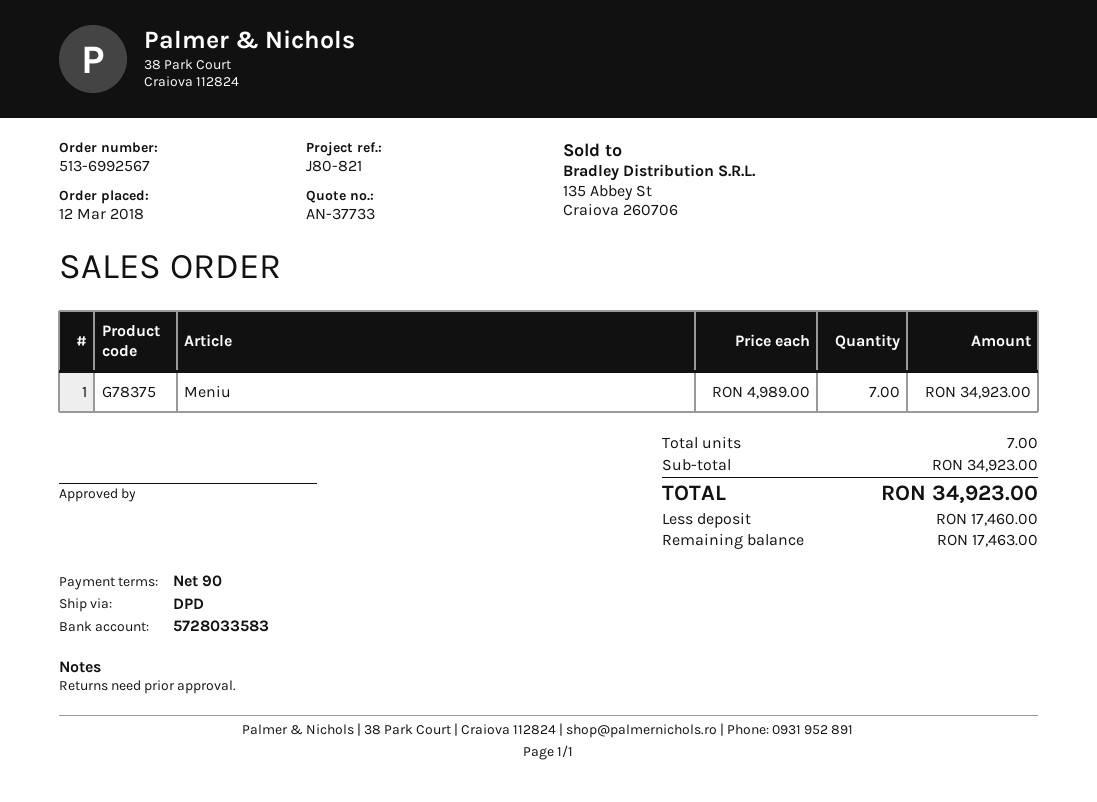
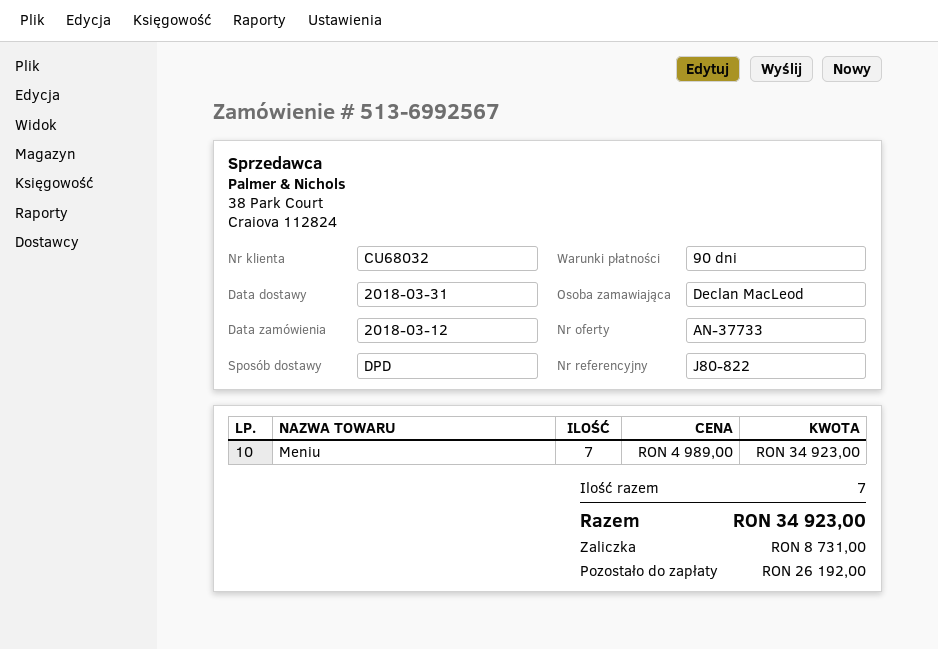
reference: J80-821 -> J80-822
deposit: 17460.00 -> 8731.00
balance: 17463.00 -> 26192.00

